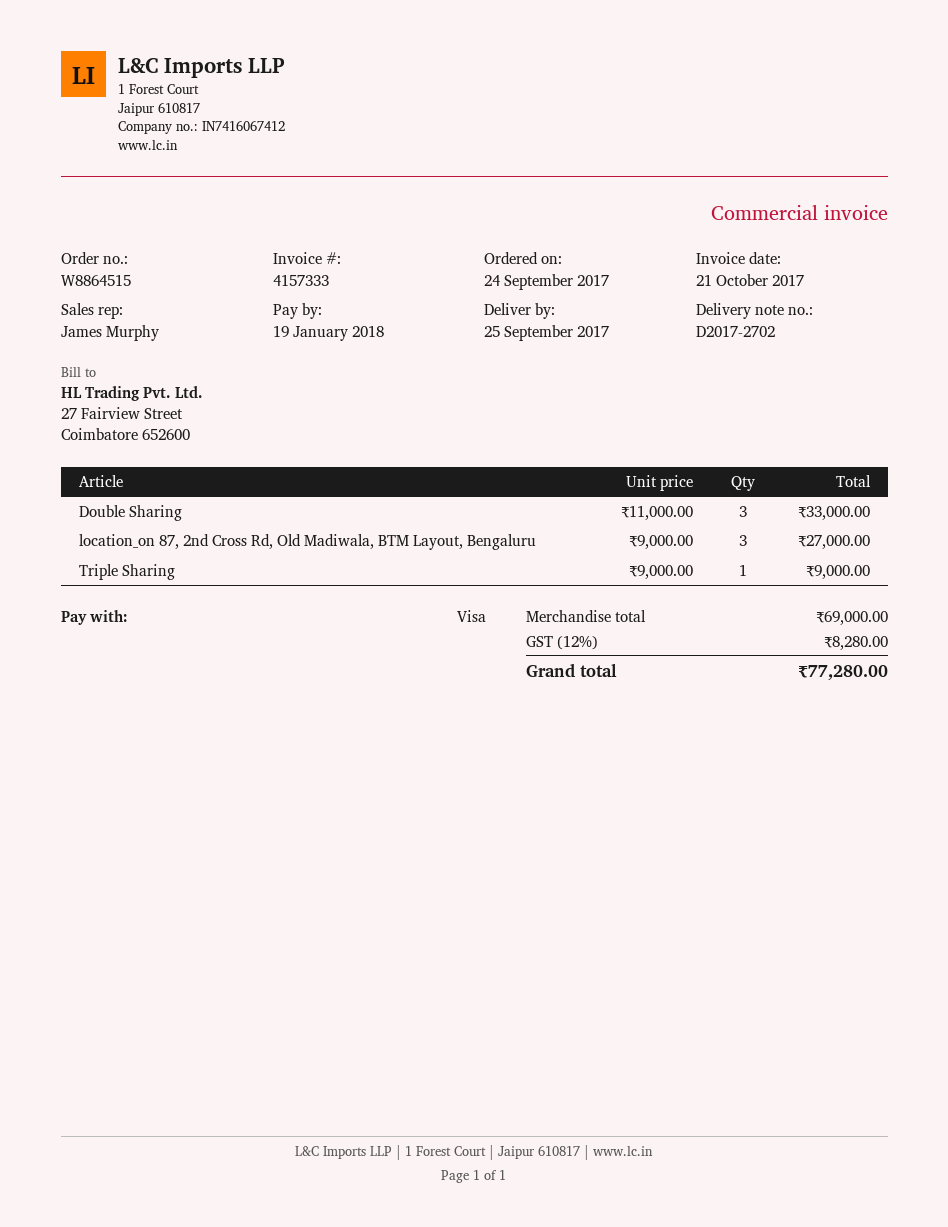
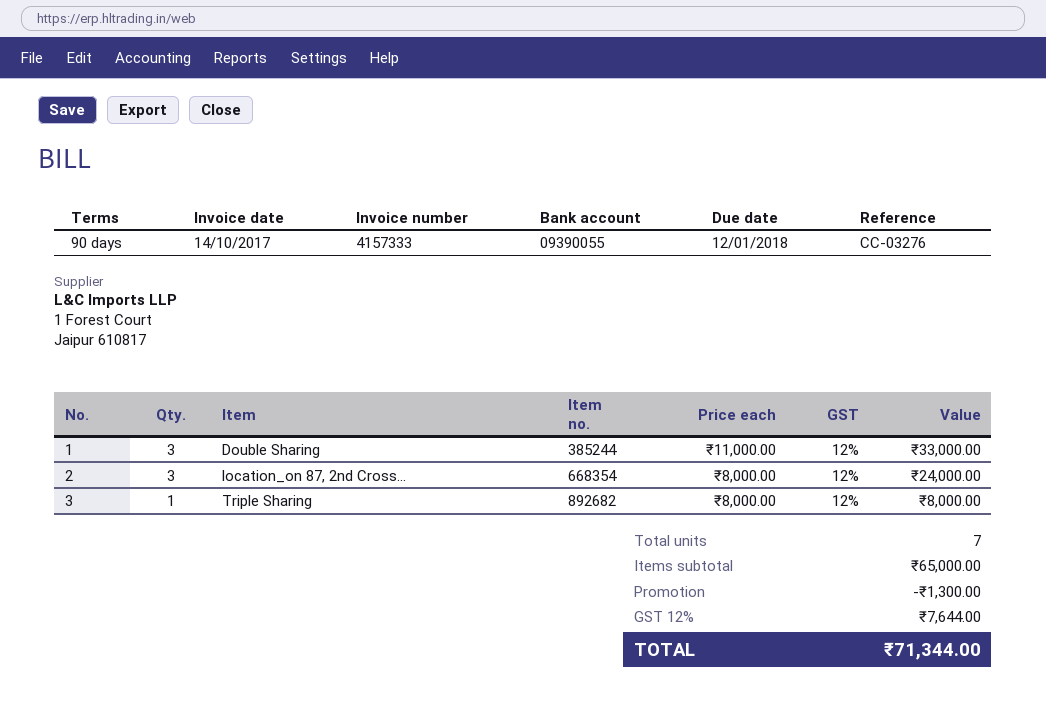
invoice date: 2017-10-21 -> 2017-10-14
due date: 2018-01-19 -> 2018-01-12
location_on 87, 2nd Cross Rd, Old Madiwala, BTM Layout, Bengaluru: 3 x 9000.00 = 27000.00 -> 3 x 8000.00 = 24000.00
Triple Sharing: 1 x 9000.00 = 9000.00 -> 1 x 8000.00 = 8000.00
subtotal: 69000.00 -> 65000.00
discount: none -> 1300.00
tax: 12% = 8280.00 -> 12% = 7644.00
total: 77280.00 -> 71344.00

